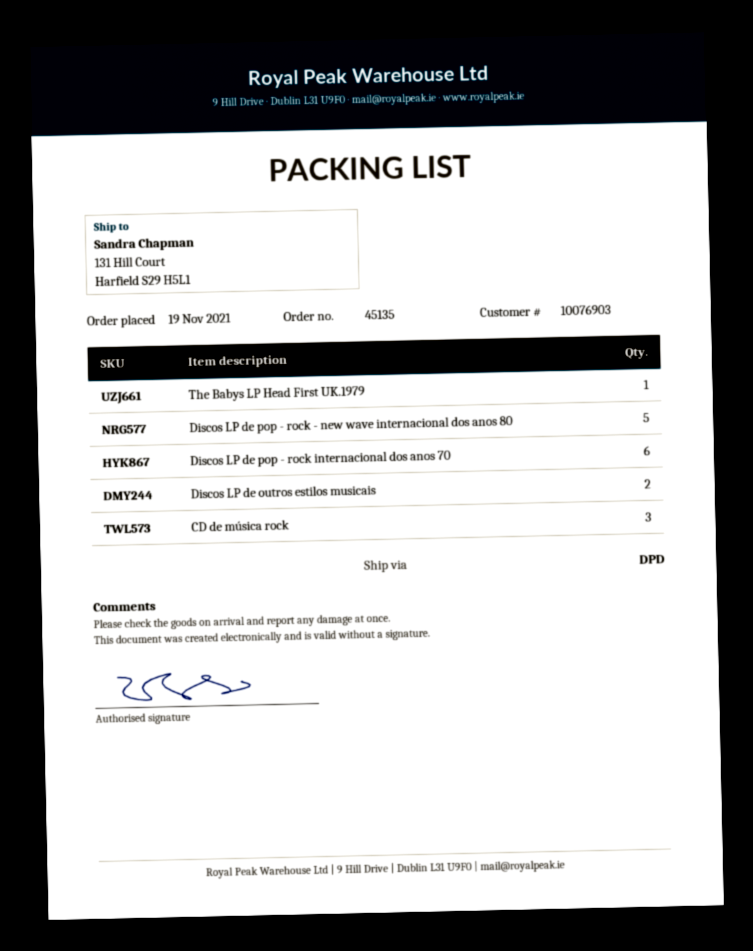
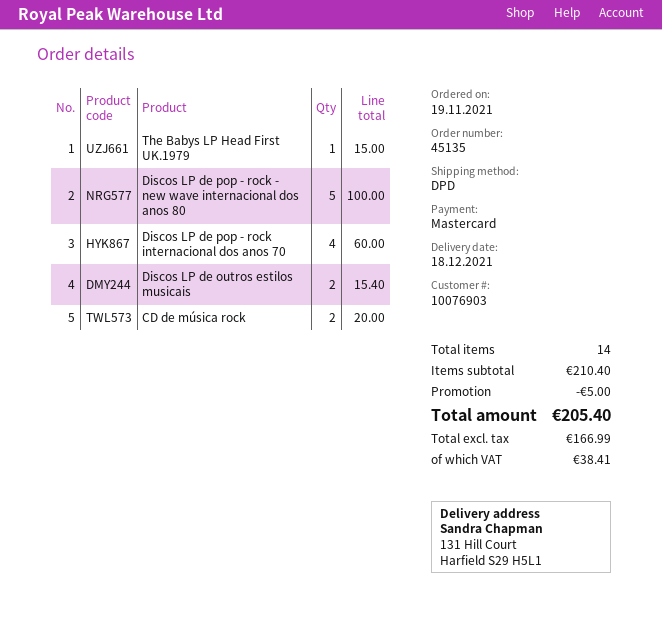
Discos LP de pop - rock internacional dos anos 70: 6 -> 4
CD de música rock: 3 -> 2

